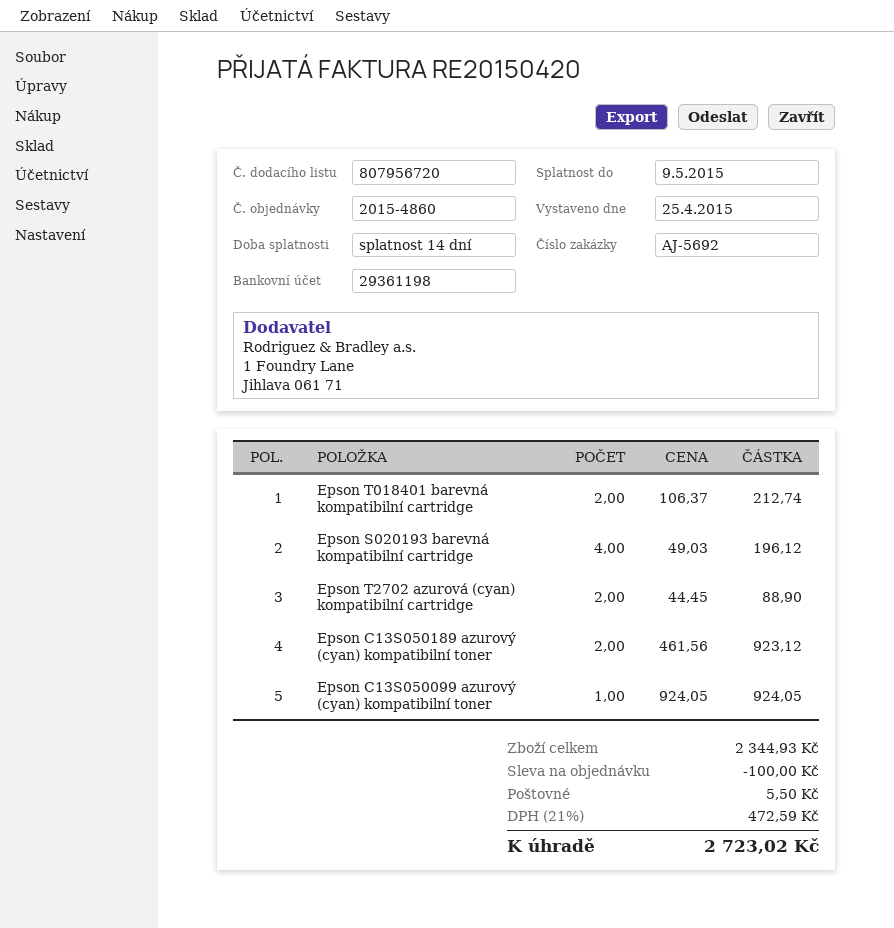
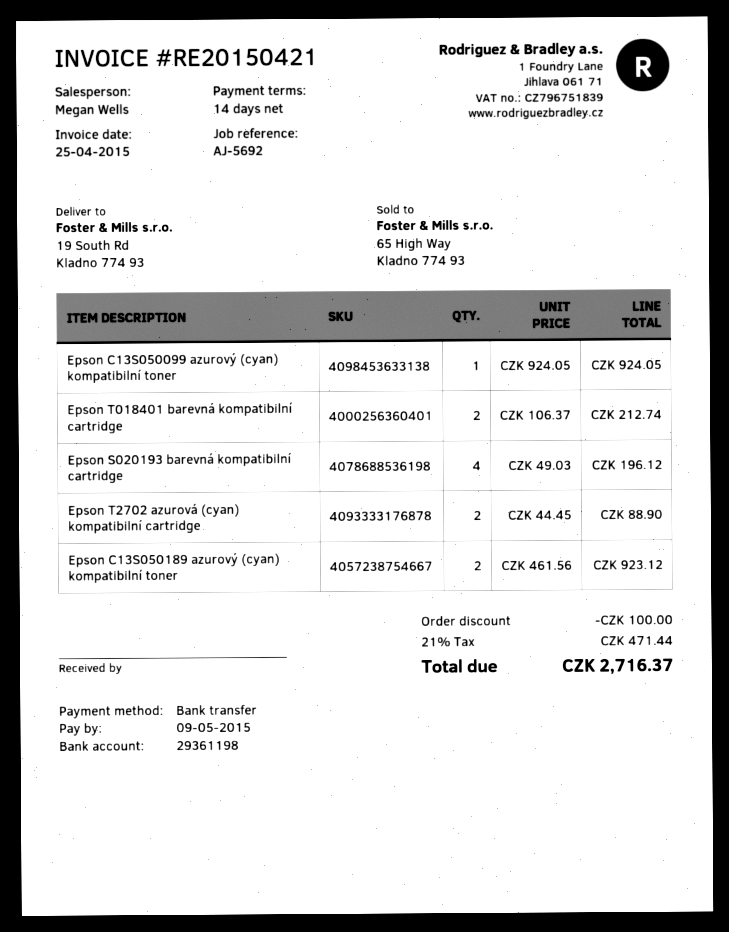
invoice number: RE20150420 -> RE20150421
shipping: 5.50 -> none
tax: 21% = 472.59 -> 21% = 471.44
total: 2723.02 -> 2716.37

